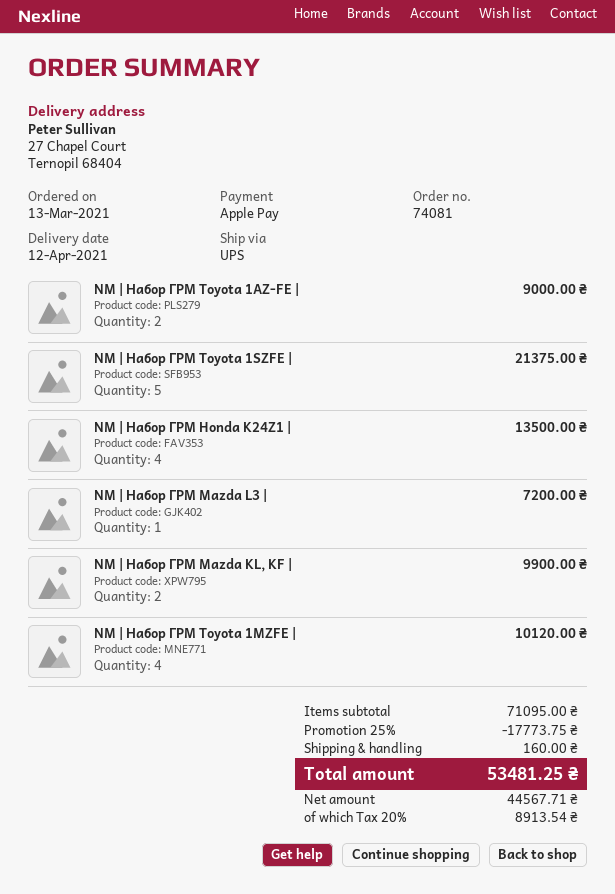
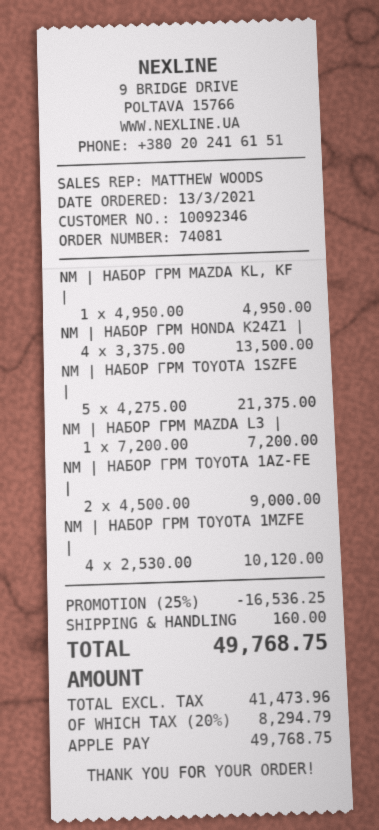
NM | Набор ГРМ Mazda KL, KF |: 2 for 9900.00 -> 1 for 4950.00
discount: 25% = 17773.75 -> 25% = 16536.25
net: 44567.71 -> 41473.96
tax: 20% = 8913.54 -> 20% = 8294.79
total: 53481.25 -> 49768.75

